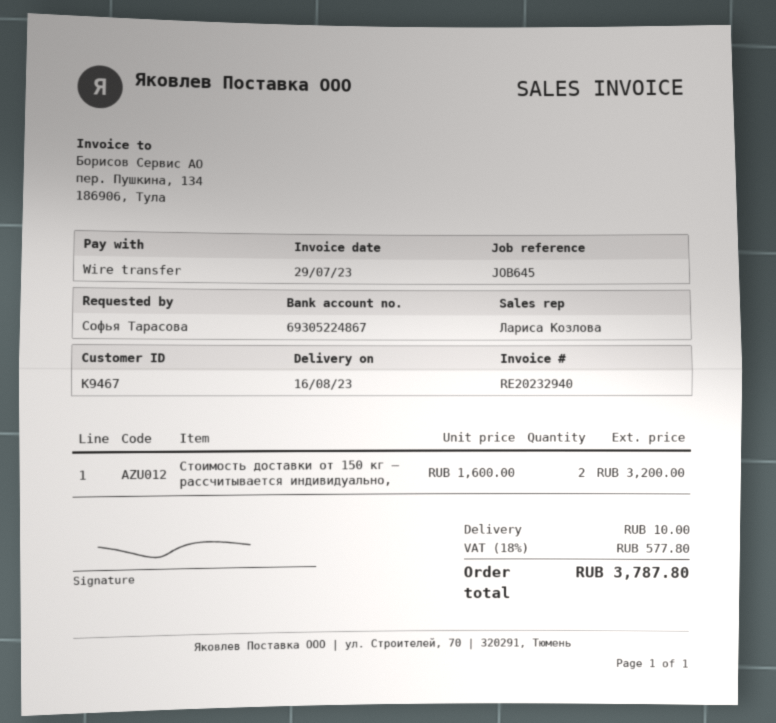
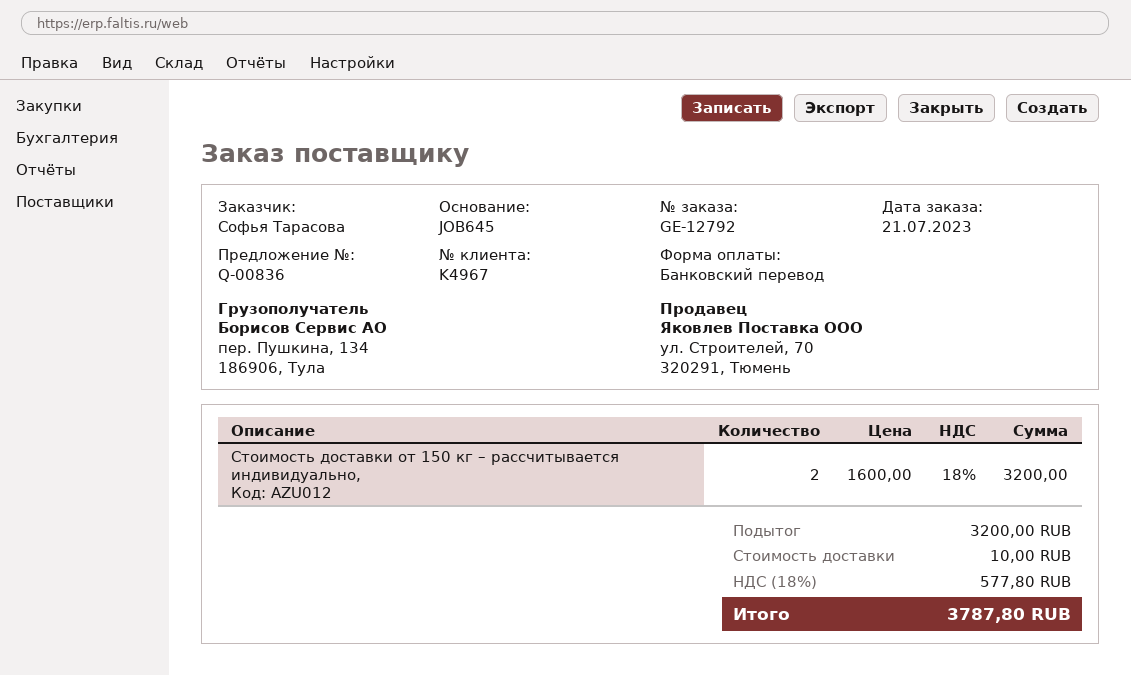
customer number: K9467 -> K4967

